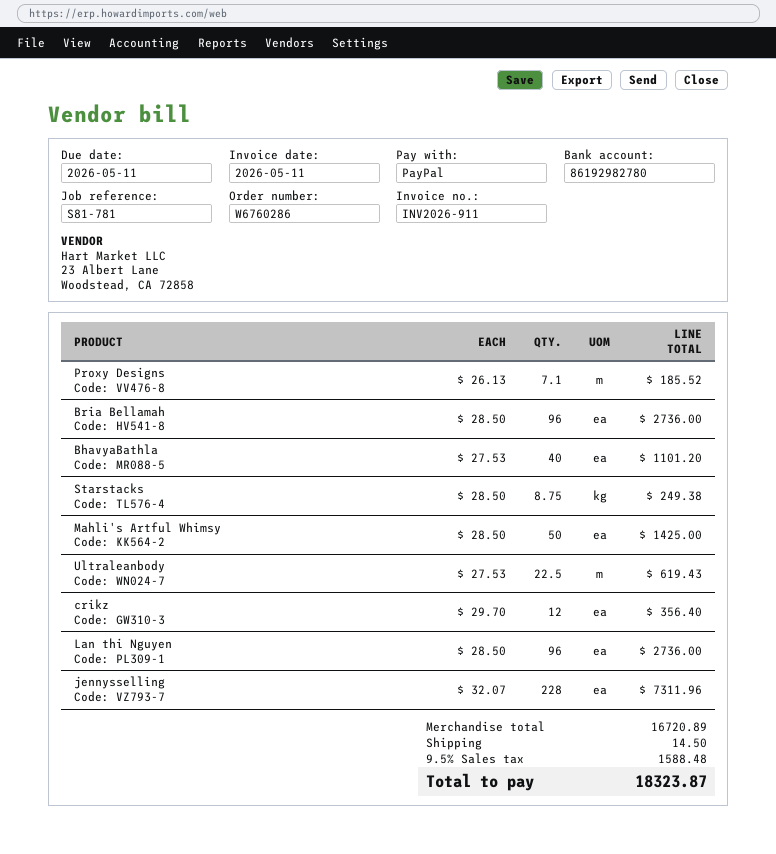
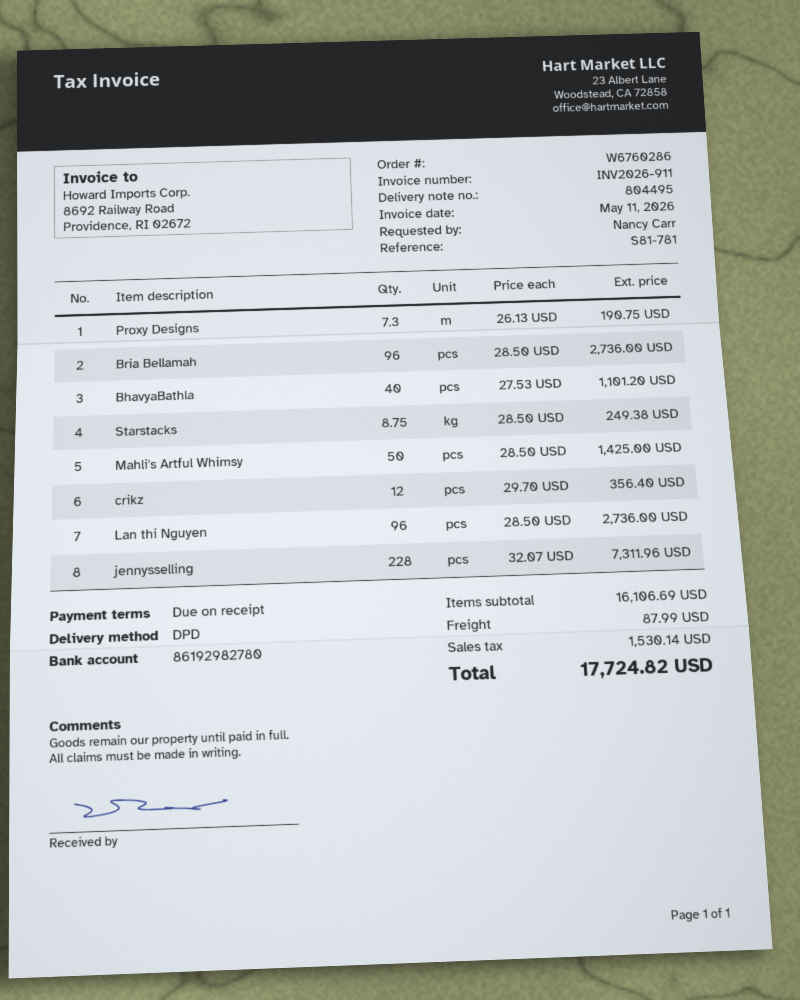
Proxy Designs: 7.1 x 26.13 = 185.52 -> 7.3 x 26.13 = 190.75
Ultraleanbody: 22.5 x 27.53 = 619.43 -> none
subtotal: 16720.89 -> 16106.69
shipping: 14.50 -> 87.99
tax: 1588.48 -> 1530.14
total: 18323.87 -> 17724.82

